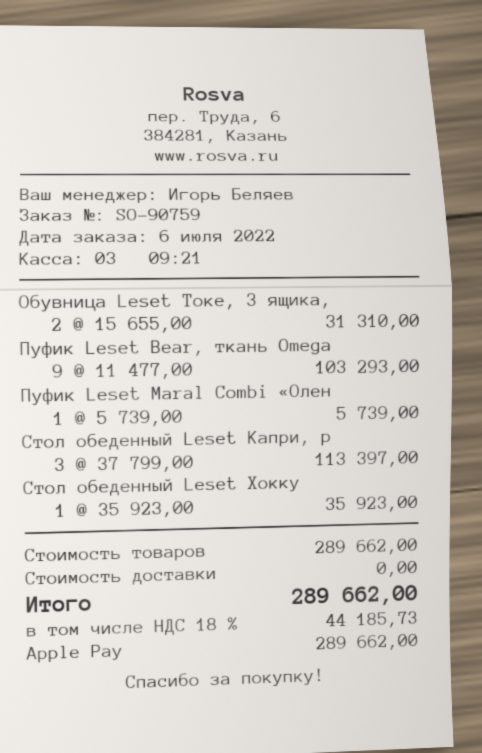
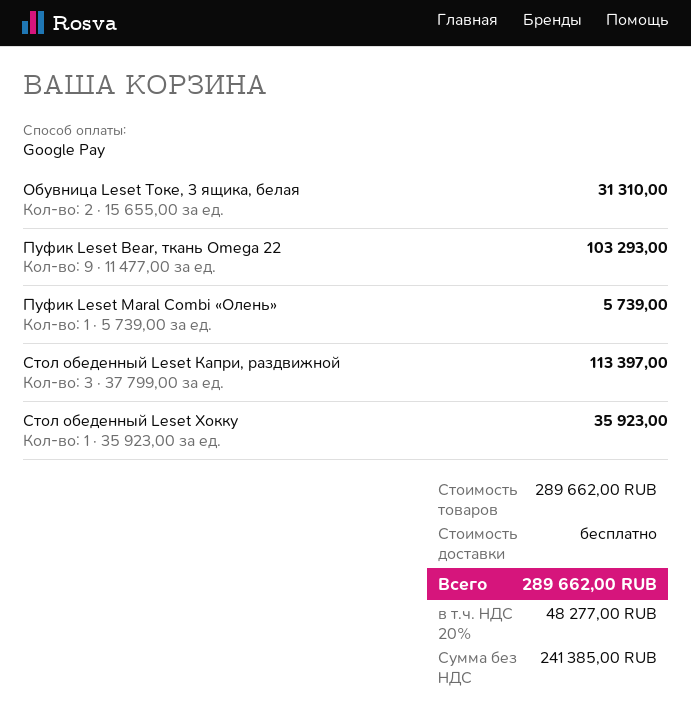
payment method: Apple Pay -> Google Pay
tax: 18% = 44185.73 -> 20% = 48277.00

